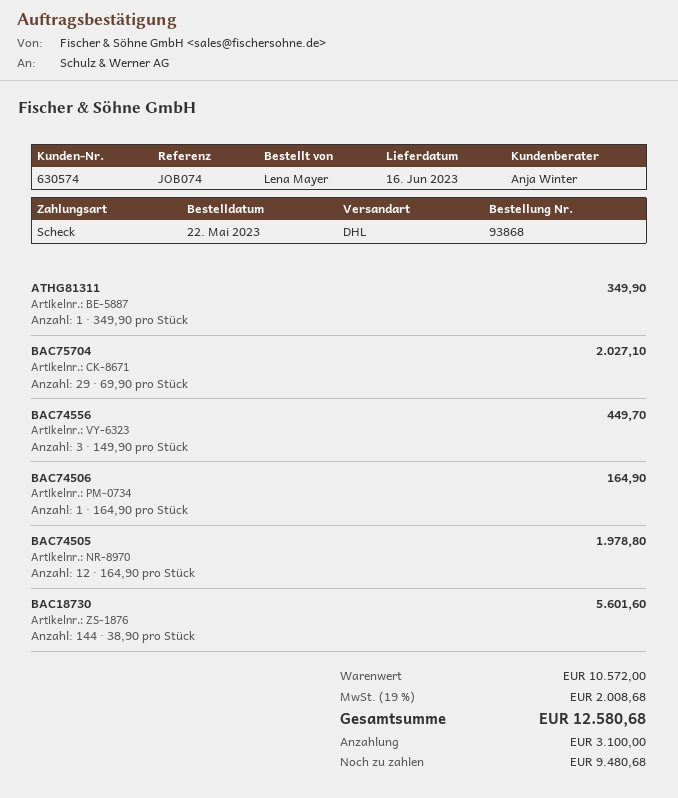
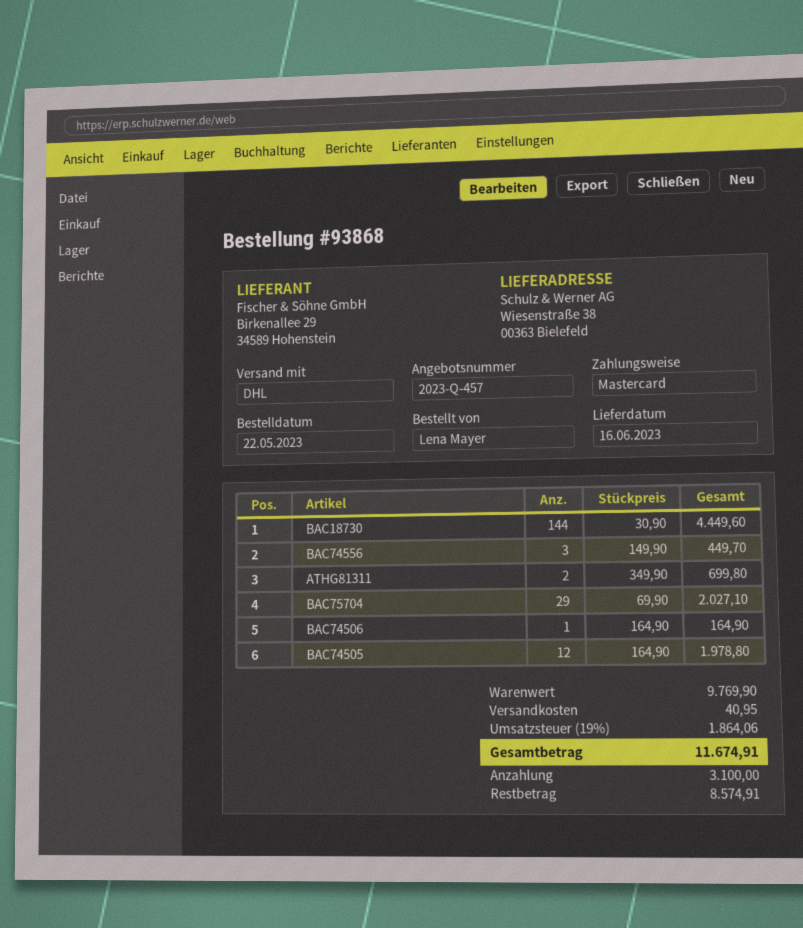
payment method: cheque -> Mastercard
ATHG81311: 1 x 349.90 = 349.90 -> 2 x 349.90 = 699.80
BAC18730: 144 x 38.90 = 5601.60 -> 144 x 30.90 = 4449.60
subtotal: 10572.00 -> 9769.90
shipping: none -> 40.95
tax: 19% = 2008.68 -> 19% = 1864.06
total: 12580.68 -> 11674.91
balance: 9480.68 -> 8574.91

